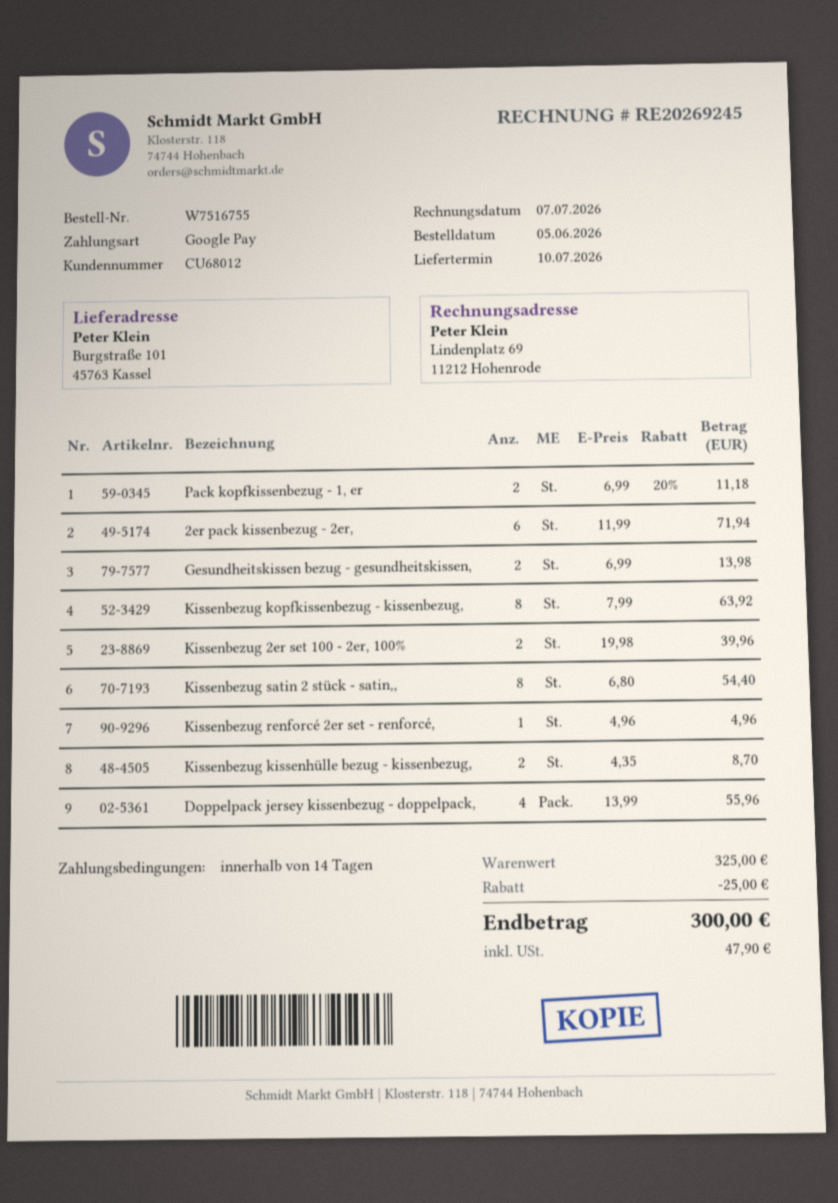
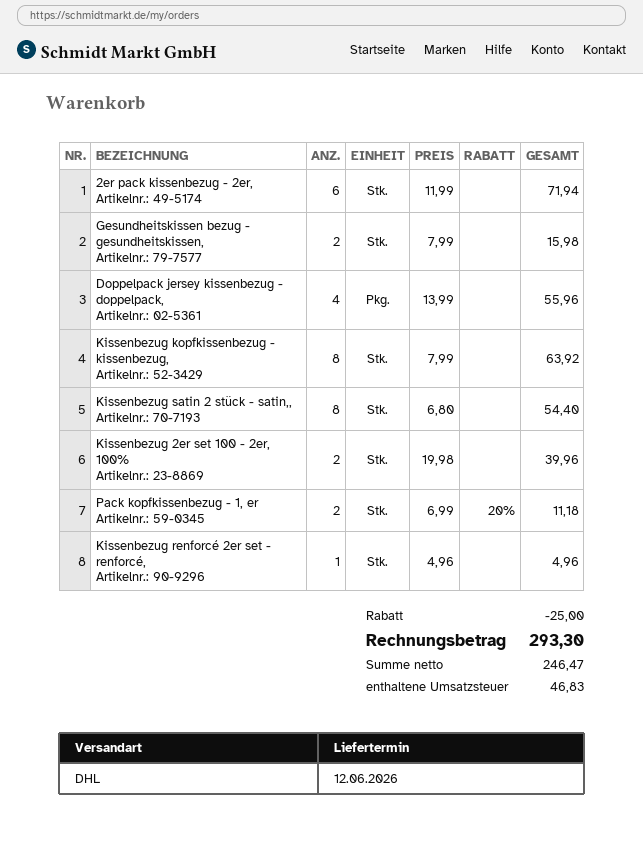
delivery date: 2026-07-10 -> 2026-06-12
Gesundheitskissen bezug - gesundheitskissen,: 2 x 6.99 = 13.98 -> 2 x 7.99 = 15.98
Kissenbezug kissenhülle bezug - kissenbezug,: 2 x 4.35 = 8.70 -> none
tax: 47.90 -> 46.83
total: 300.00 -> 293.30

